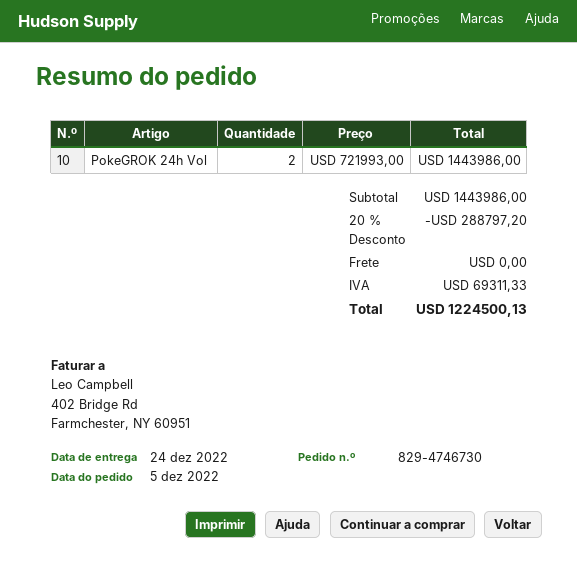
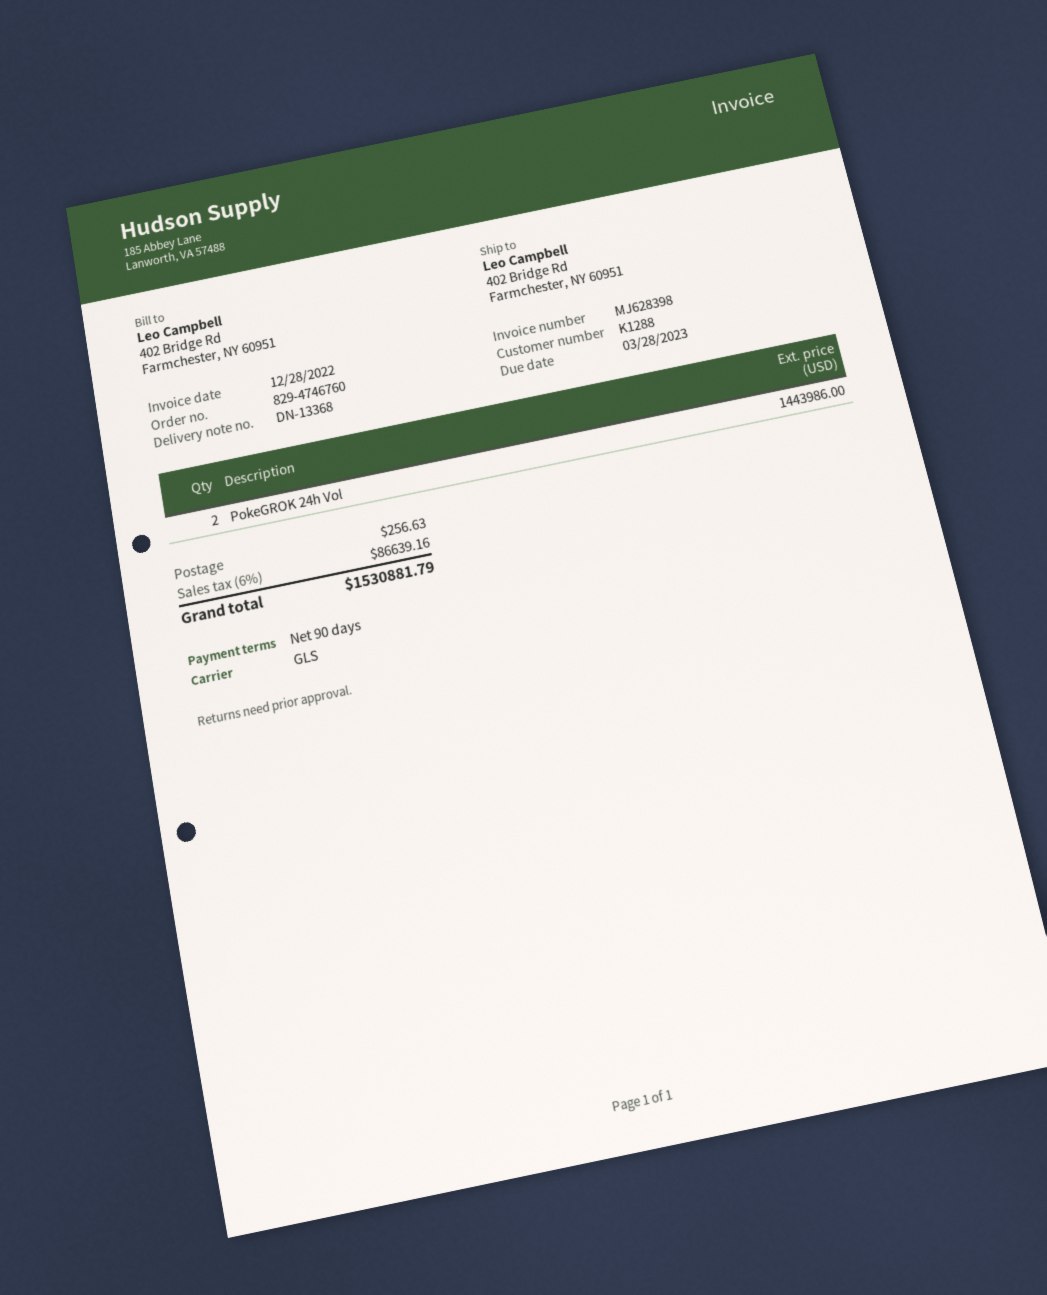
order number: 829-4746730 -> 829-4746760
discount: 20% = 288797.20 -> none
shipping: 0.00 -> 256.63
tax: 69311.33 -> 86639.16
total: 1224500.13 -> 1530881.79

